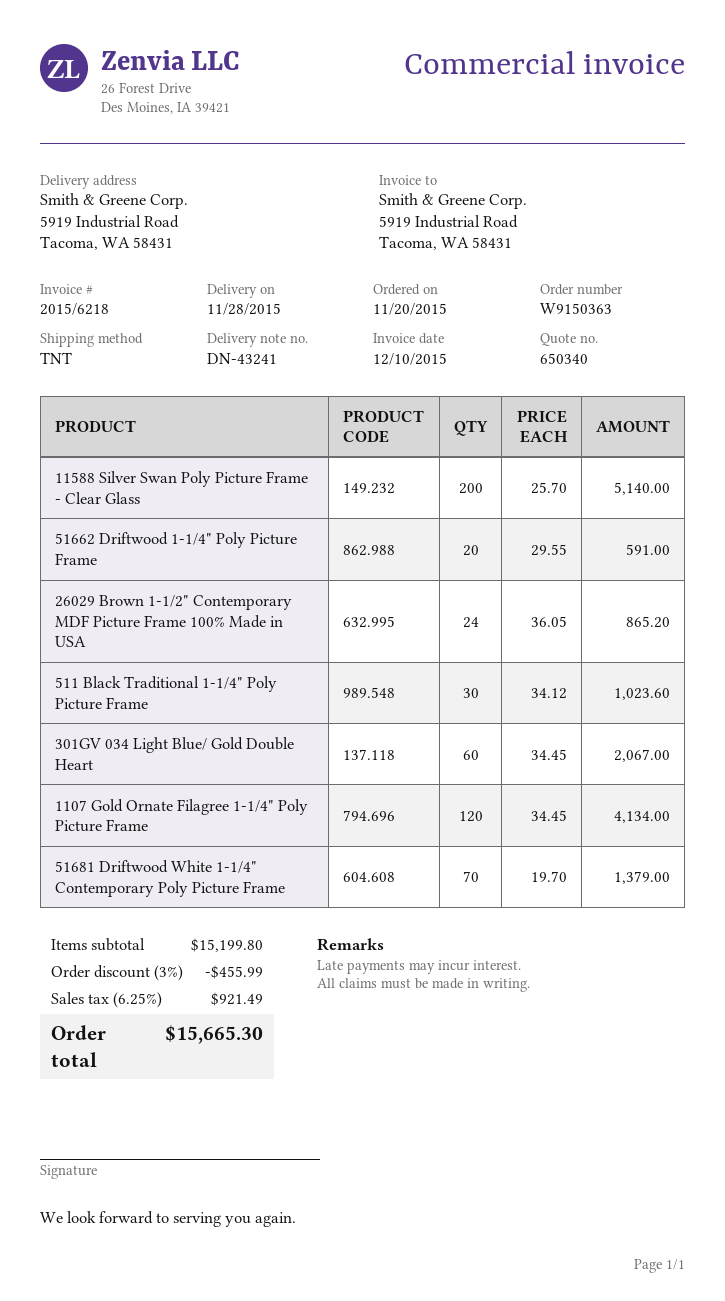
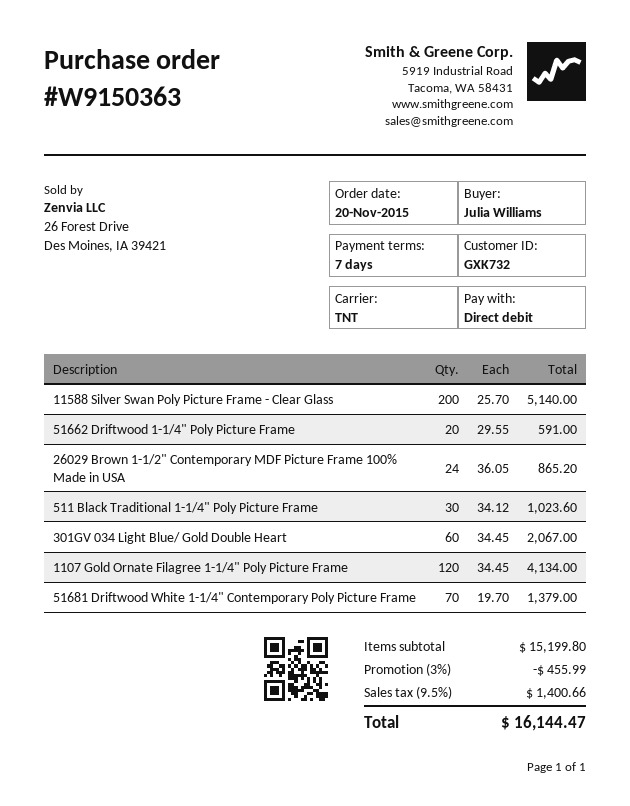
tax: 6.25% = 921.49 -> 9.5% = 1400.66
total: 15665.30 -> 16144.47

